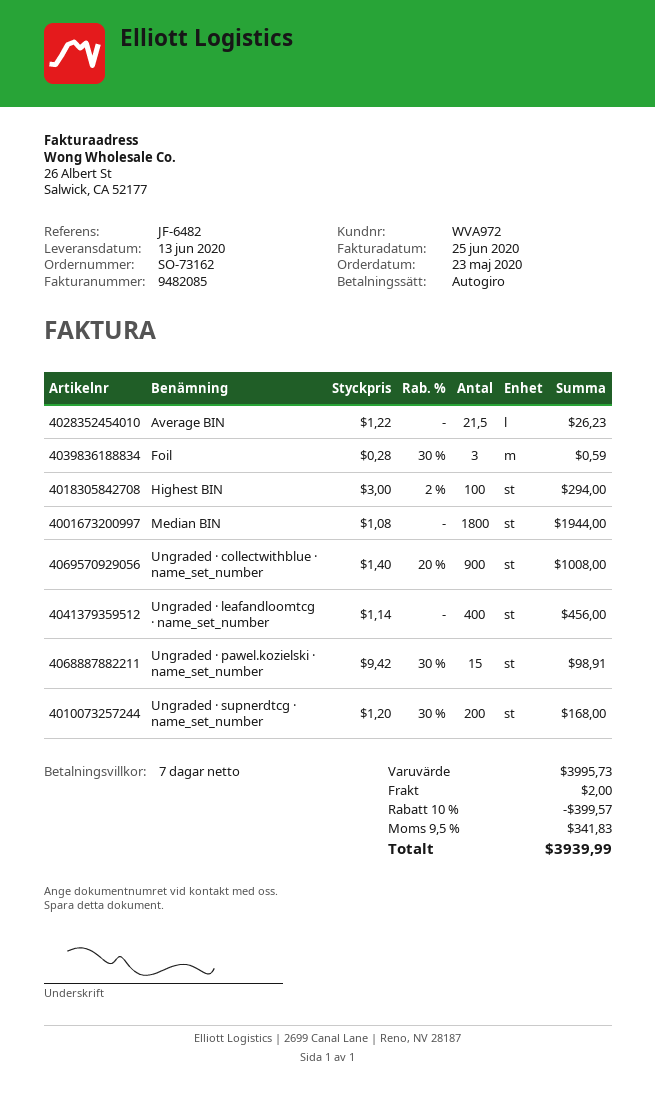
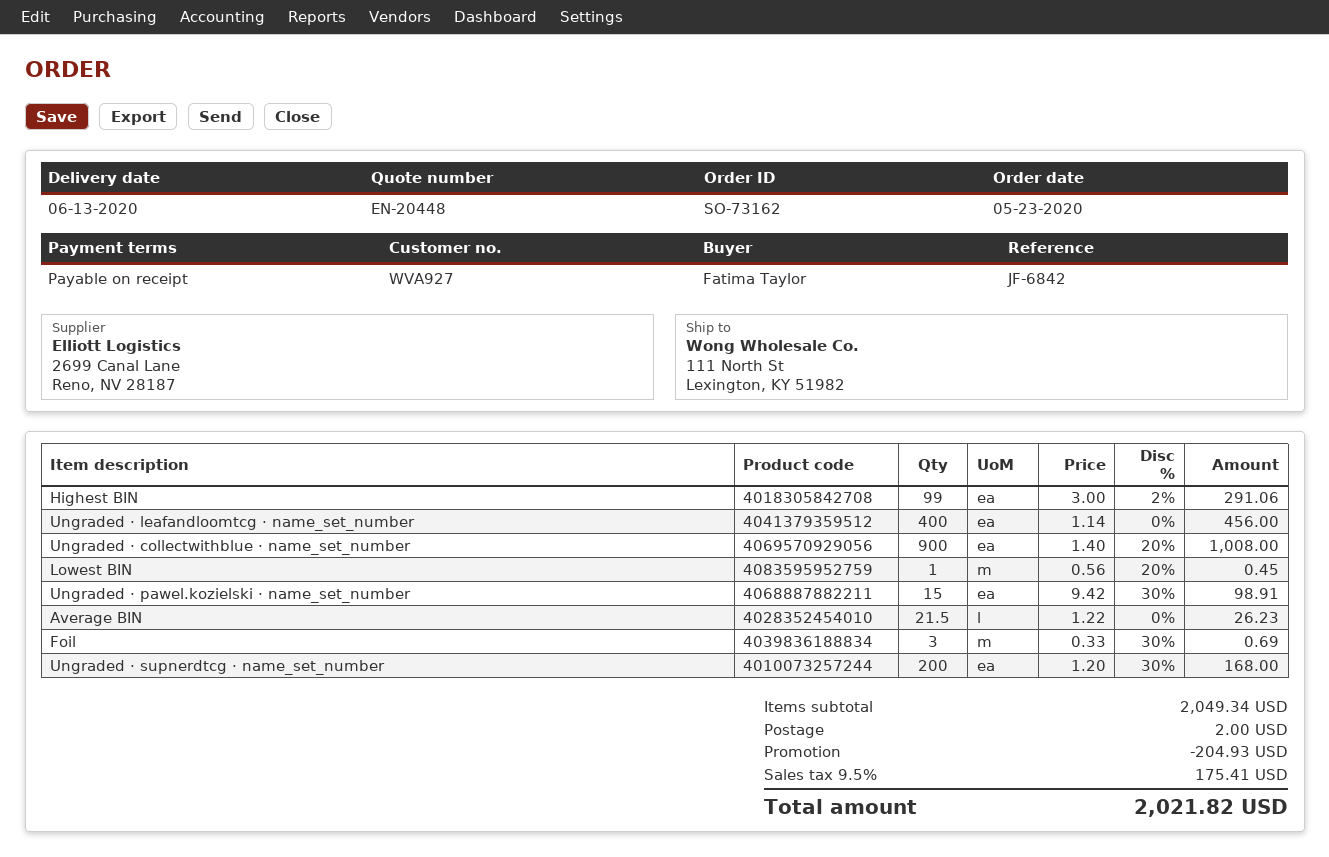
payment terms: 7 days -> on receipt
customer number: WVA972 -> WVA927
reference: JF-6482 -> JF-6842
Foil: 3 x 0.28 - 30% = 0.59 -> 3 x 0.33 - 30% = 0.69
Highest BIN: 100 x 3.00 - 2% = 294.00 -> 99 x 3.00 - 2% = 291.06
Median BIN: 1800 x 1.08 = 1944.00 -> none
Lowest BIN: none -> 1 x 0.56 - 20% = 0.45
subtotal: 3995.73 -> 2049.34
discount: 399.57 -> 204.93
tax: 9.5% = 341.83 -> 9.5% = 175.41
total: 3939.99 -> 2021.82

